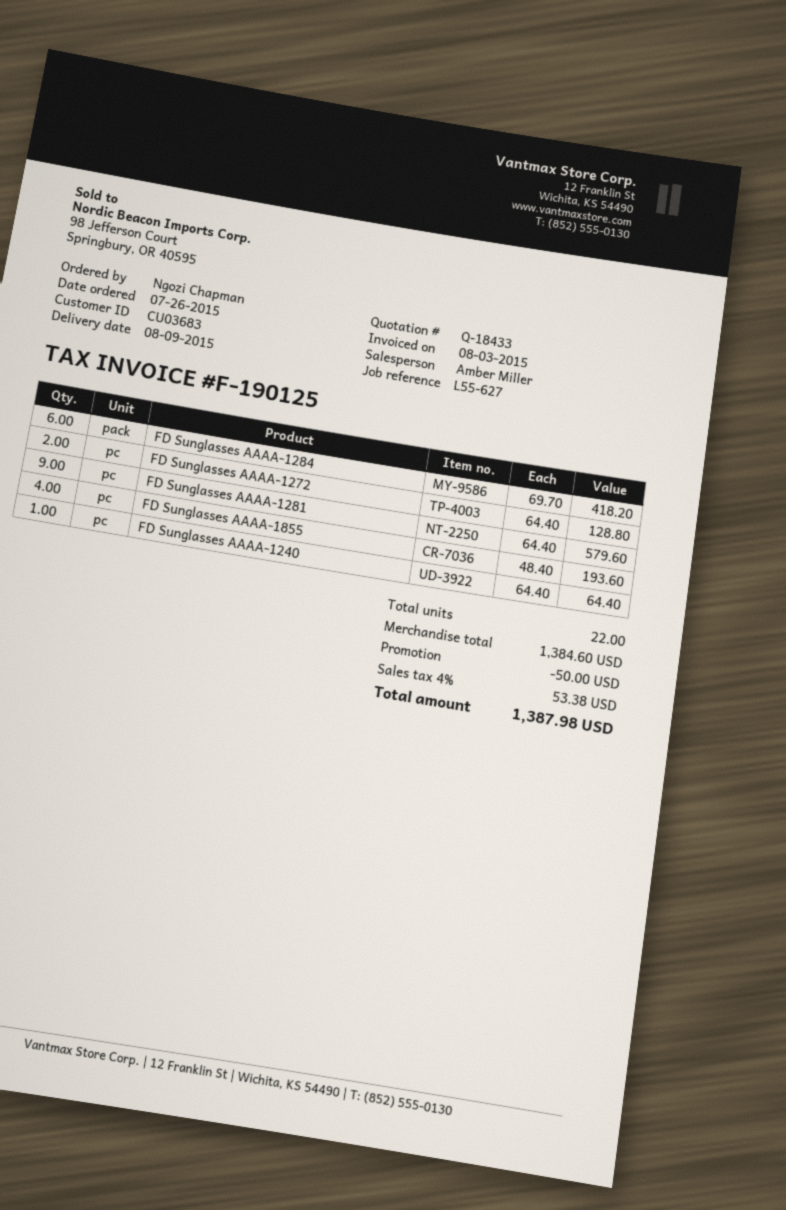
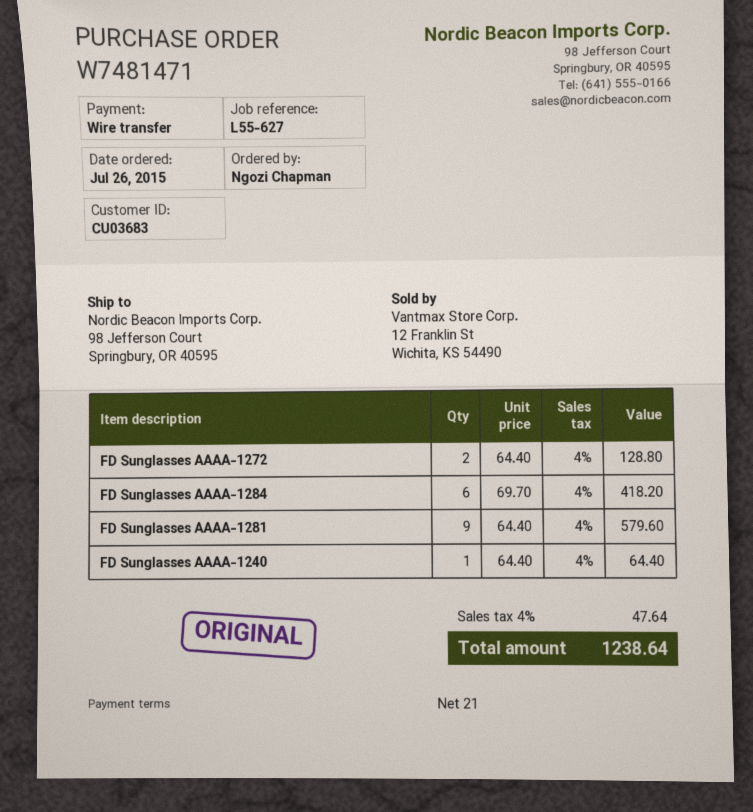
FD Sunglasses AAAA-1855: 4 x 48.40 = 193.60 -> none
discount: 50.00 -> none
tax: 4% = 53.38 -> 4% = 47.64
total: 1387.98 -> 1238.64

